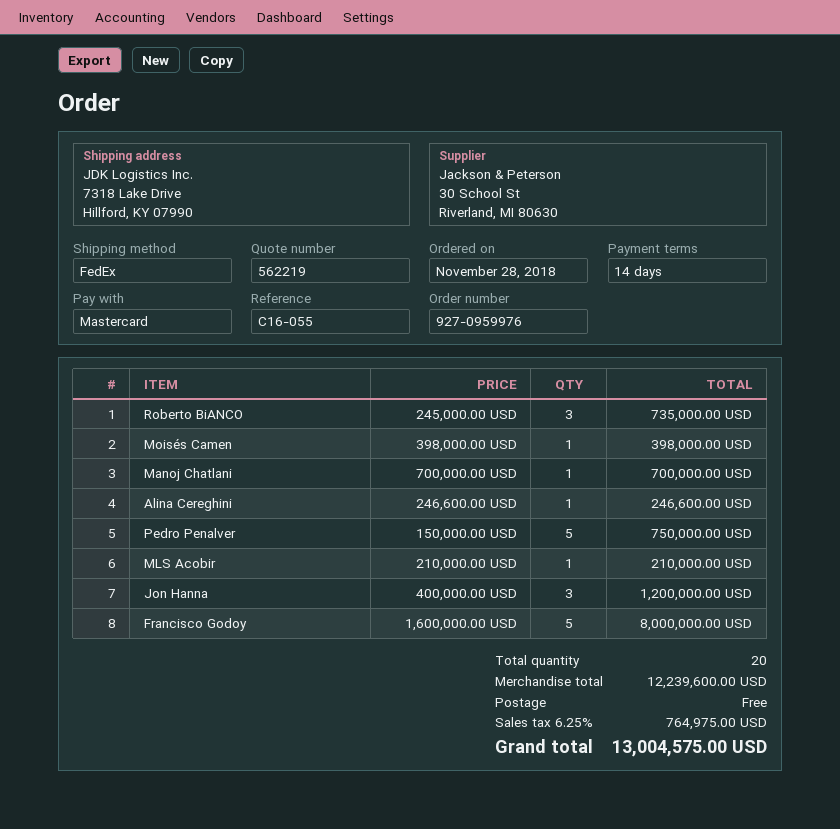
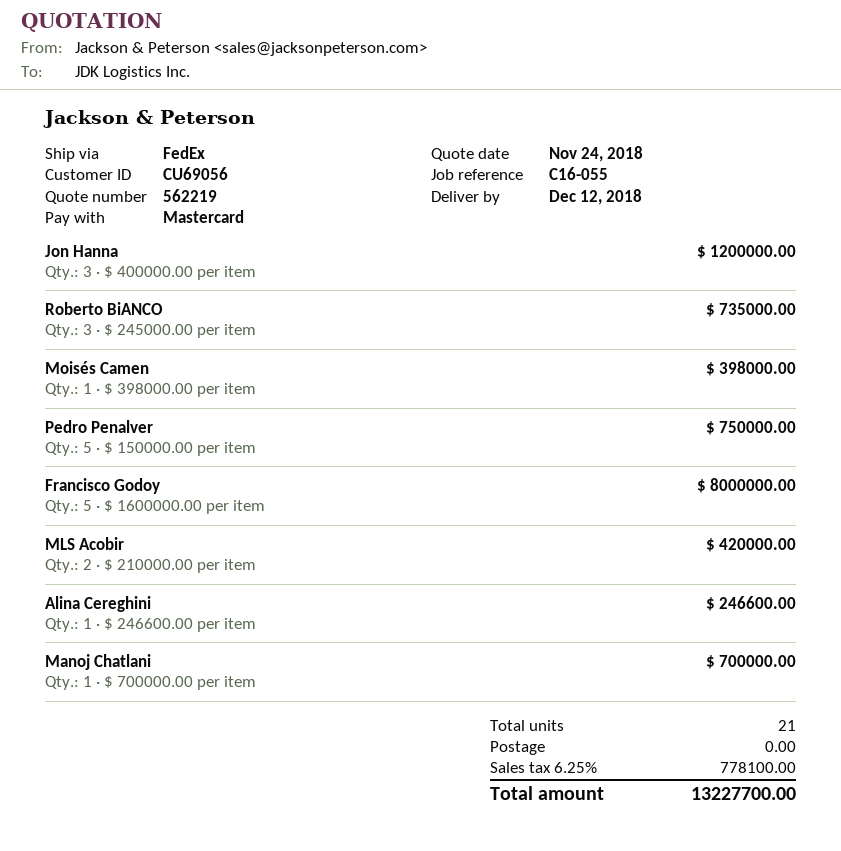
MLS Acobir: 1 x 210000.00 = 210000.00 -> 2 x 210000.00 = 420000.00
total quantity: 20 -> 21
tax: 6.25% = 764975.00 -> 6.25% = 778100.00
total: 13004575.00 -> 13227700.00

